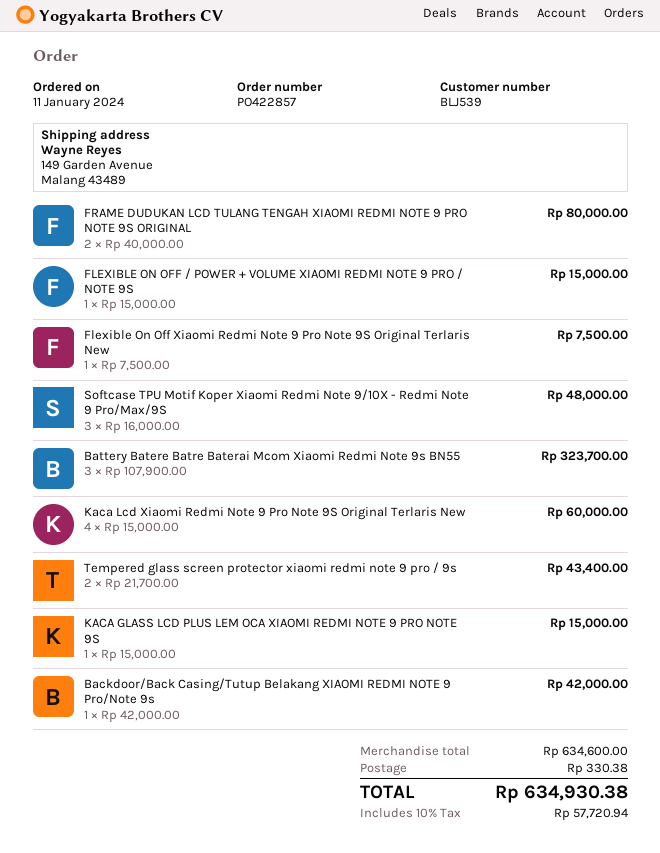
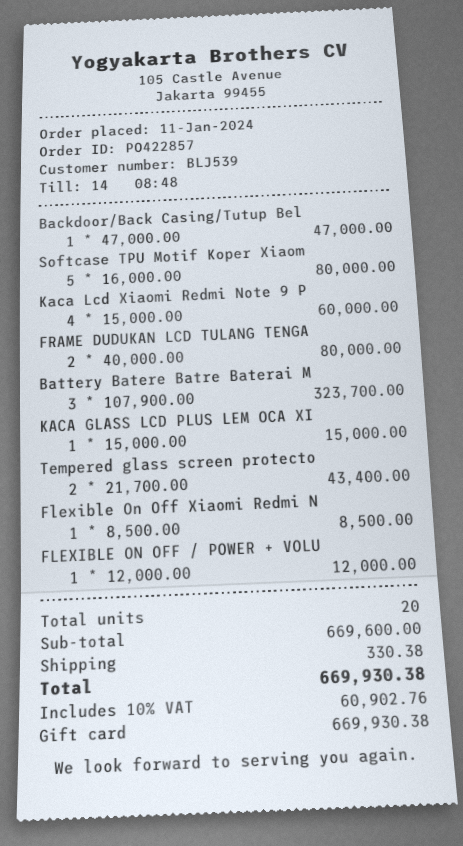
FLEXIBLE ON OFF / POWER + VOLUME XIAOMI REDMI NOTE 9 PRO / NOTE 9S: 1 x 15000.00 = 15000.00 -> 1 x 12000.00 = 12000.00
Flexible On Off Xiaomi Redmi Note 9 Pro Note 9S Original Terlaris New: 1 x 7500.00 = 7500.00 -> 1 x 8500.00 = 8500.00
Softcase TPU Motif Koper Xiaomi Redmi Note 9/10X - Redmi Note 9 Pro/Max/9S: 3 x 16000.00 = 48000.00 -> 5 x 16000.00 = 80000.00
Backdoor/Back Casing/Tutup Belakang XIAOMI REDMI NOTE 9 Pro/Note 9s: 1 x 42000.00 = 42000.00 -> 1 x 47000.00 = 47000.00
subtotal: 634600.00 -> 669600.00
tax: 10% = 57720.94 -> 10% = 60902.76
total: 634930.38 -> 669930.38

